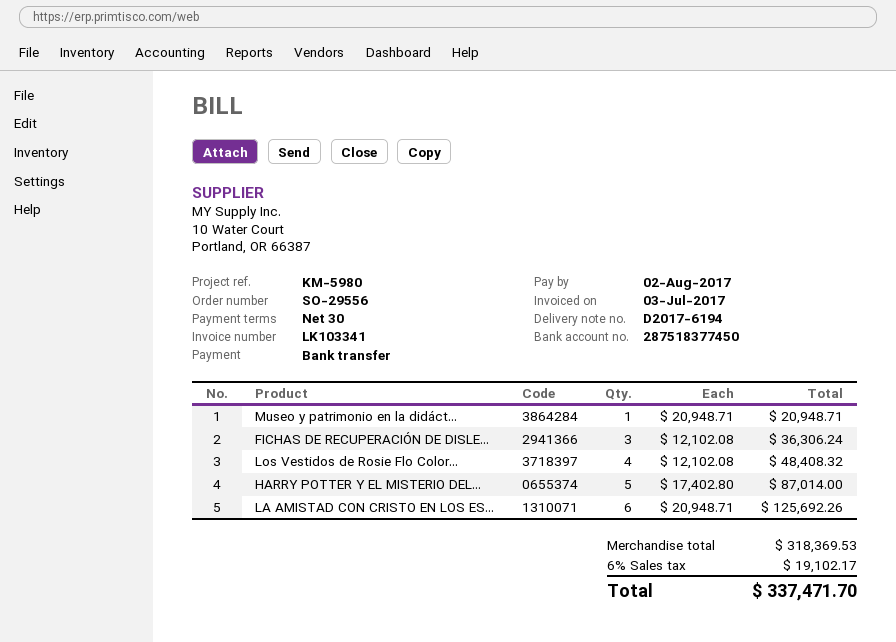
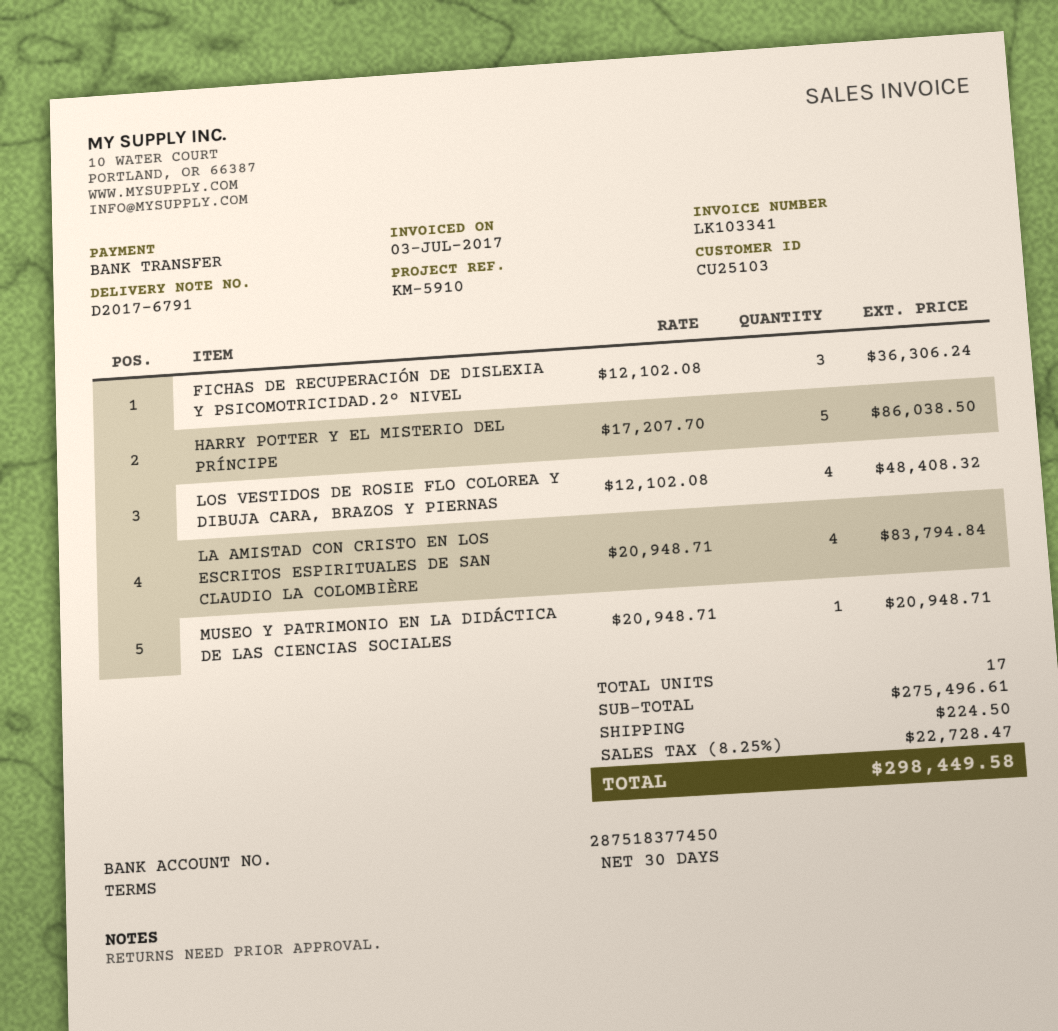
delivery note number: D2017-6194 -> D2017-6791
reference: KM-5980 -> KM-5910
HARRY POTTER Y EL MISTERIO DEL...: 5 x 17402.80 = 87014.00 -> 5 x 17207.70 = 86038.50
LA AMISTAD CON CRISTO EN LOS ES...: 6 x 20948.71 = 125692.26 -> 4 x 20948.71 = 83794.84
subtotal: 318369.53 -> 275496.61
shipping: none -> 224.50
tax: 6% = 19102.17 -> 8.25% = 22728.47
total: 337471.70 -> 298449.58

